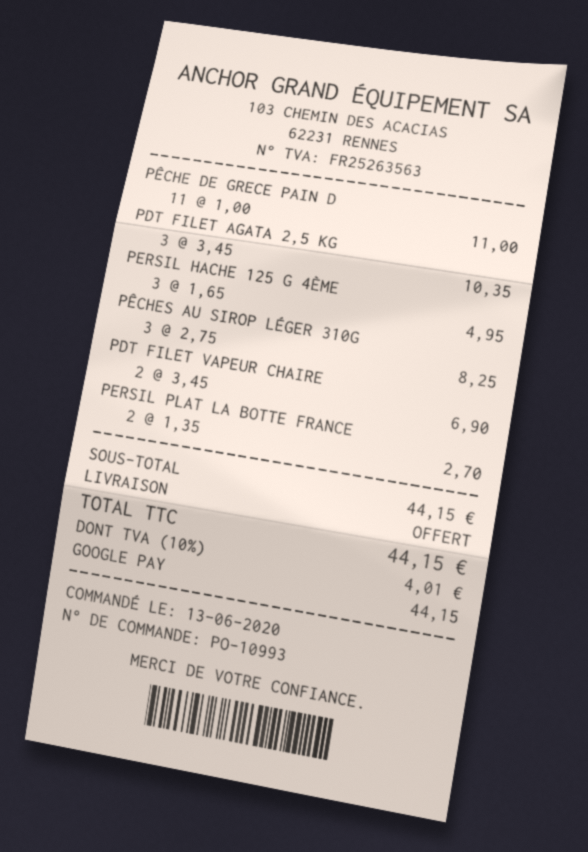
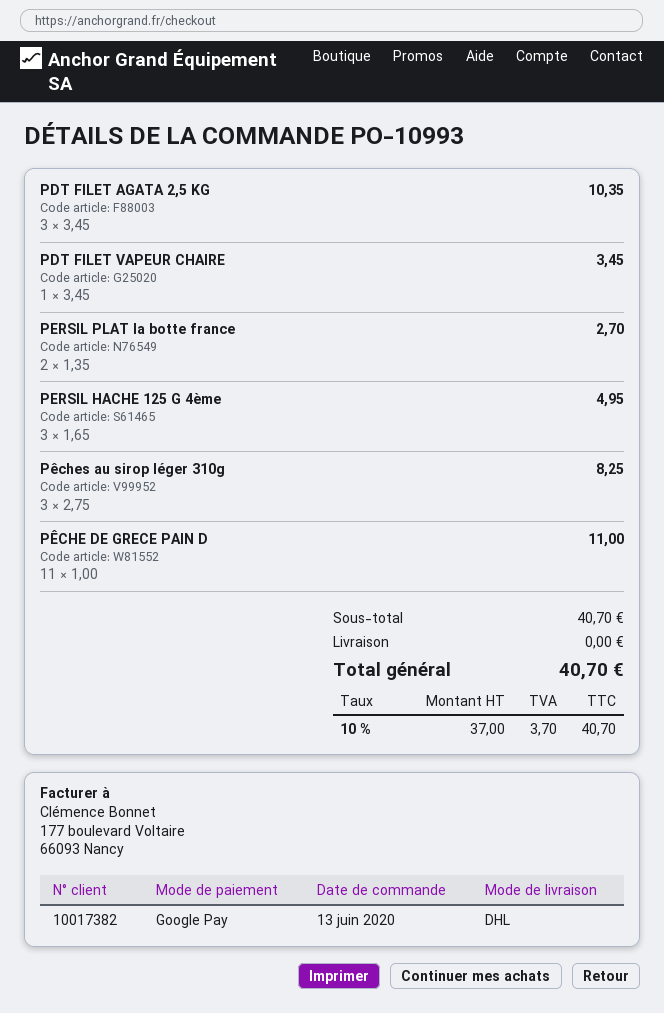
PDT FILET VAPEUR CHAIRE: 2 x 3.45 = 6.90 -> 1 x 3.45 = 3.45
subtotal: 44.15 -> 40.70
tax: 10% = 4.01 -> 10% = 3.70
total: 44.15 -> 40.70

